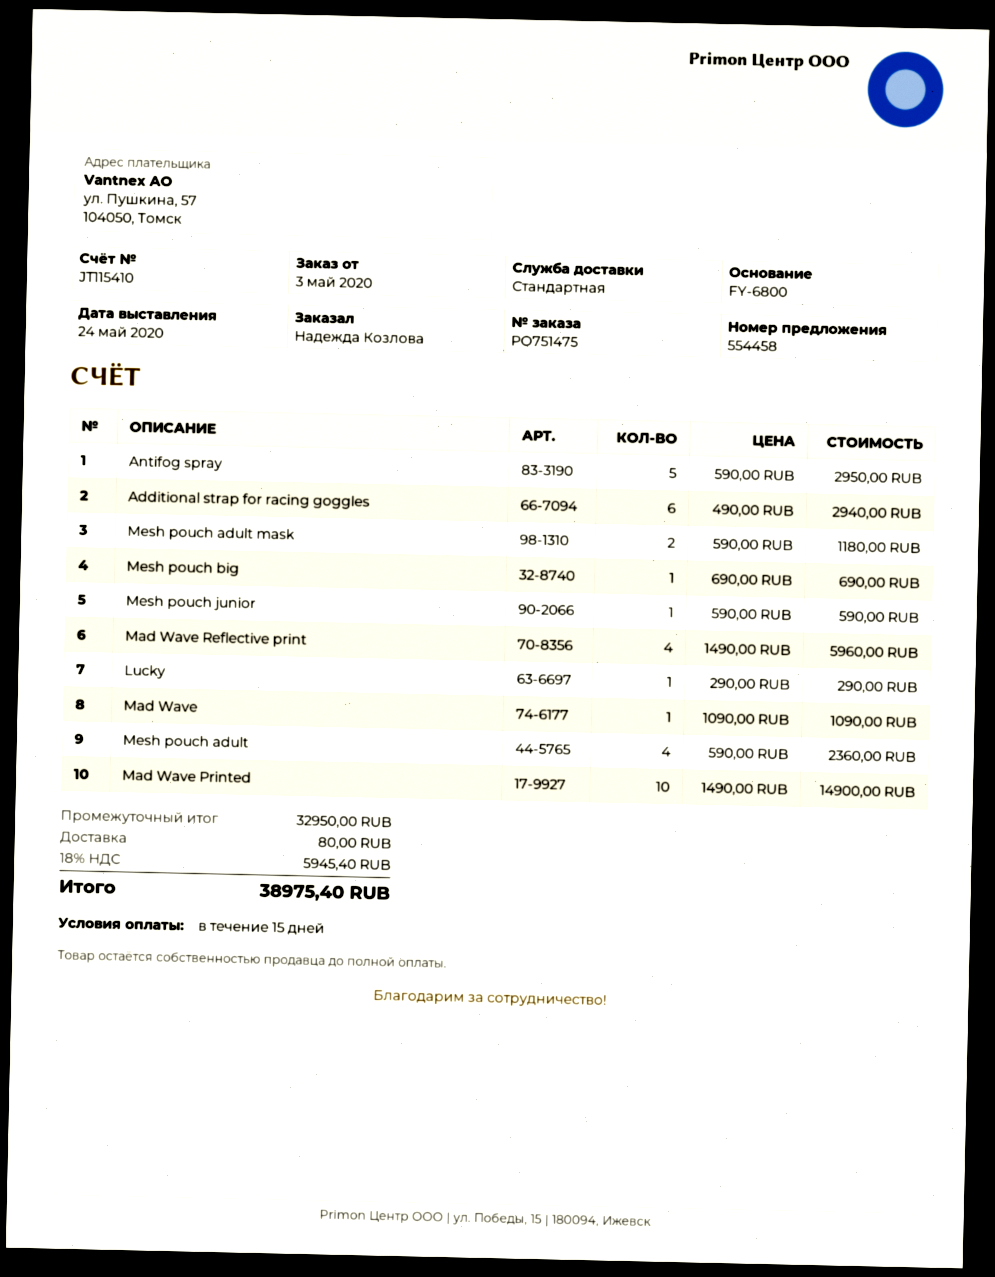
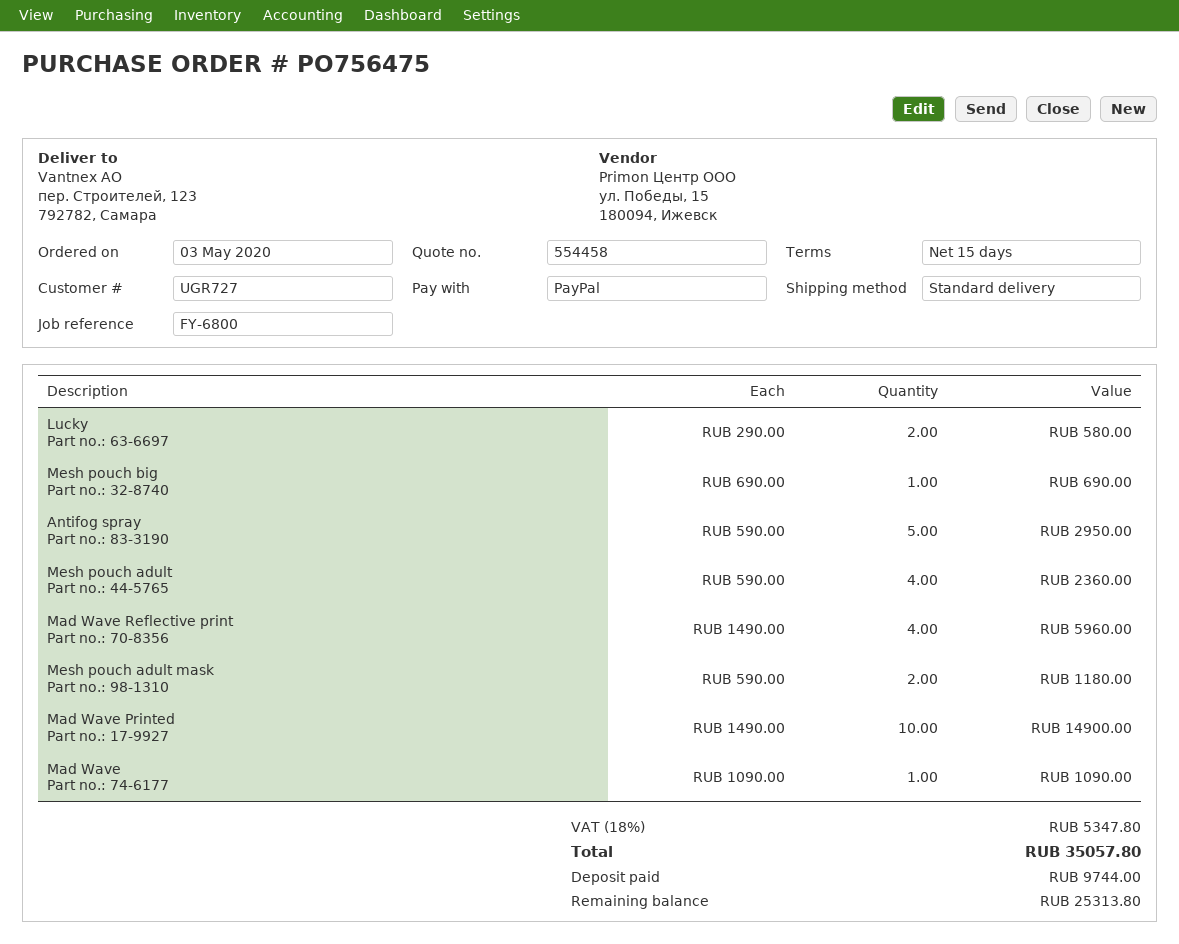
order number: PO751475 -> PO756475
Additional strap for racing goggles: 6 x 490.00 = 2940.00 -> none
Mesh pouch junior: 1 x 590.00 = 590.00 -> none
Lucky: 1 x 290.00 = 290.00 -> 2 x 290.00 = 580.00
shipping: 80.00 -> none
tax: 18% = 5945.40 -> 18% = 5347.80
total: 38975.40 -> 35057.80

